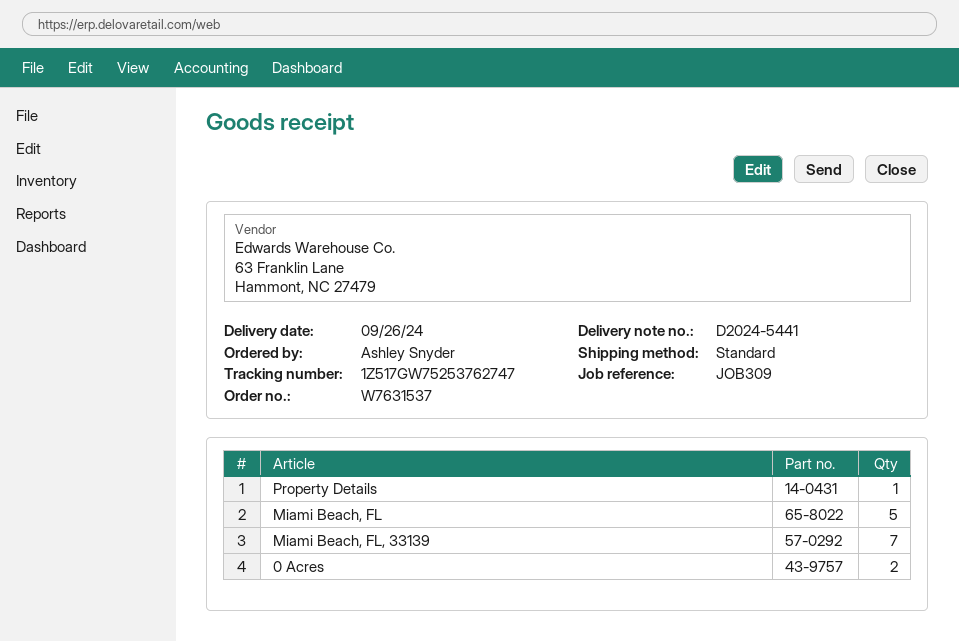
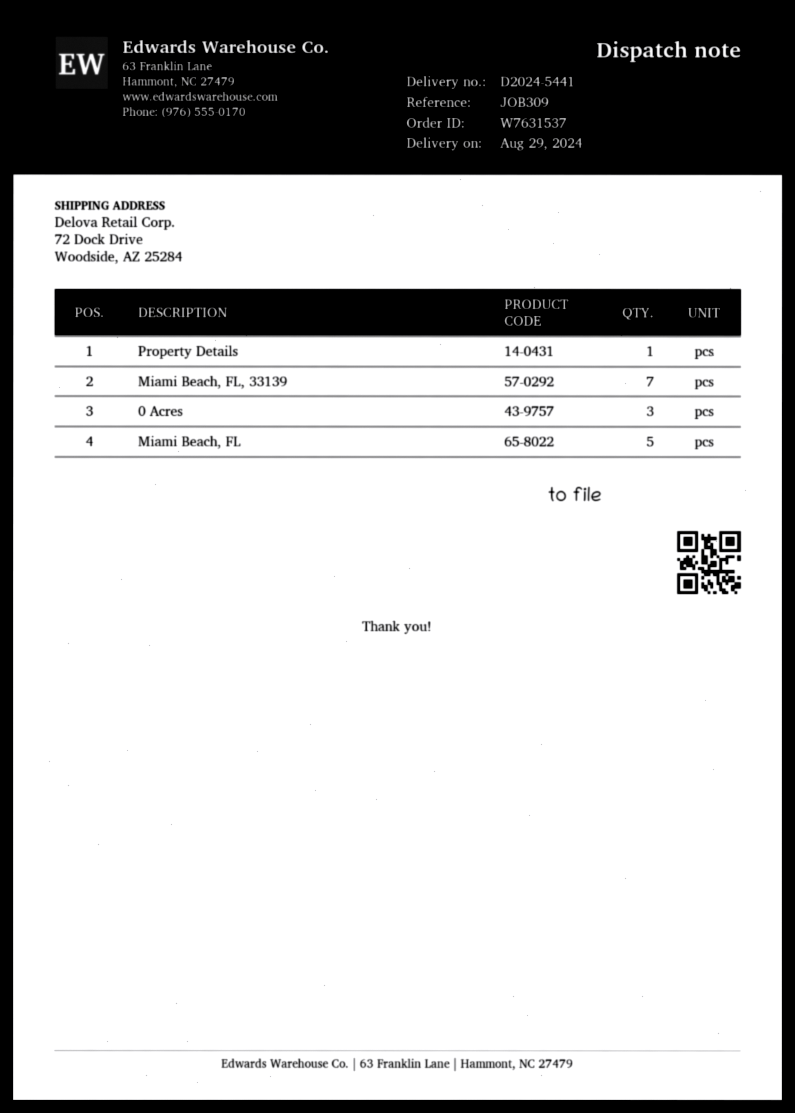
delivery date: 2024-09-26 -> 2024-08-29
0 Acres: 2 -> 3

